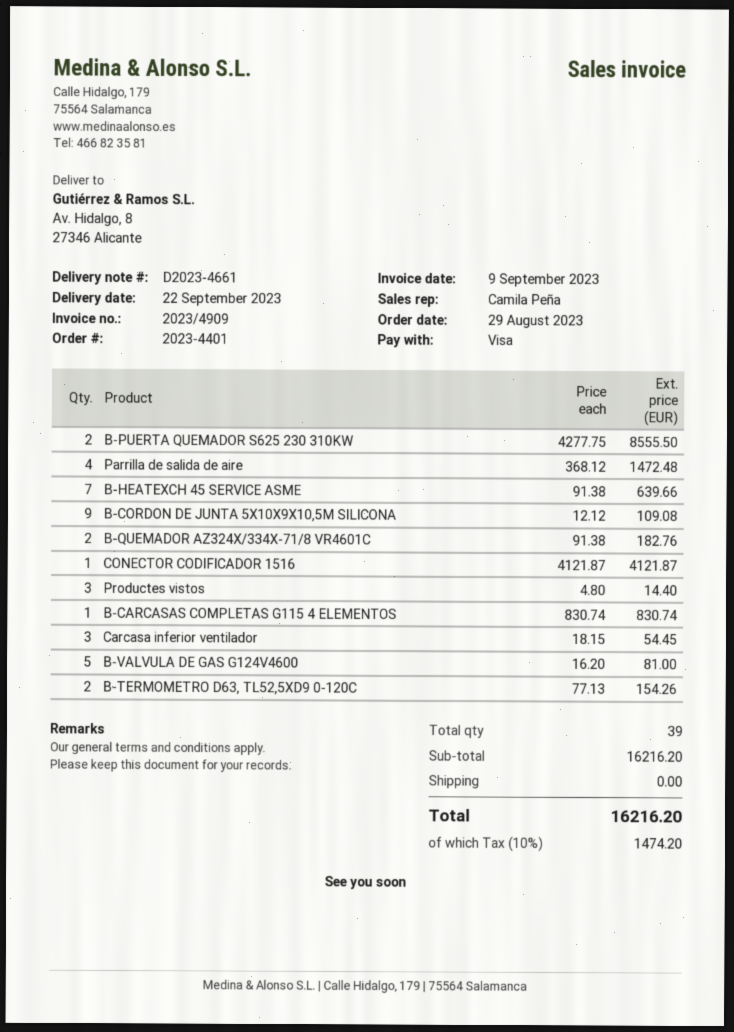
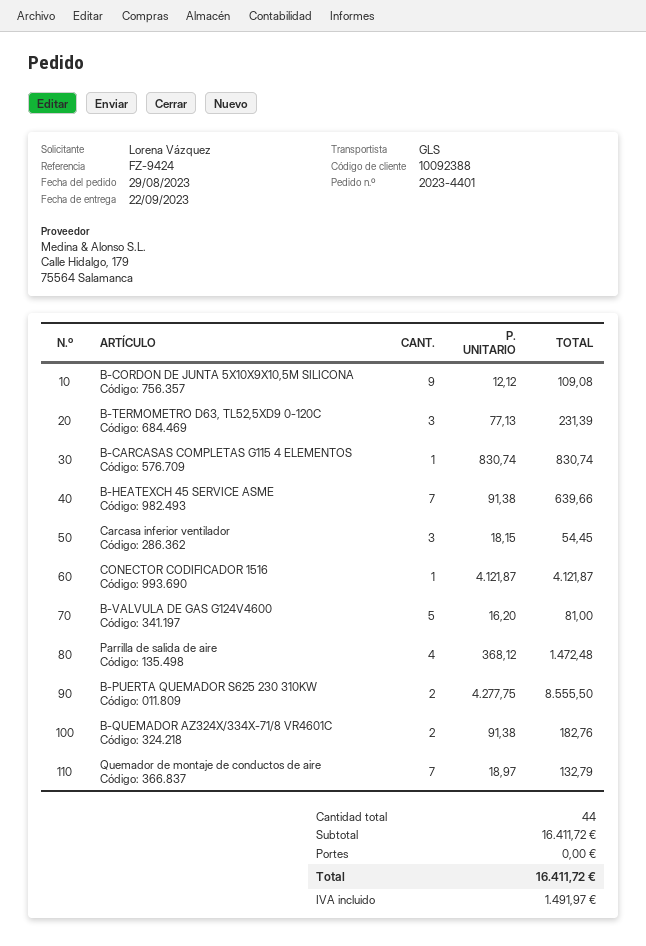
Productes vistos: 3 x 4.80 = 14.40 -> none
B-TERMOMETRO D63, TL52,5XD9 0-120C: 2 x 77.13 = 154.26 -> 3 x 77.13 = 231.39
Quemador de montaje de conductos de aire: none -> 7 x 18.97 = 132.79
total quantity: 39 -> 44
subtotal: 16216.20 -> 16411.72
tax: 1474.20 -> 1491.97
total: 16216.20 -> 16411.72

